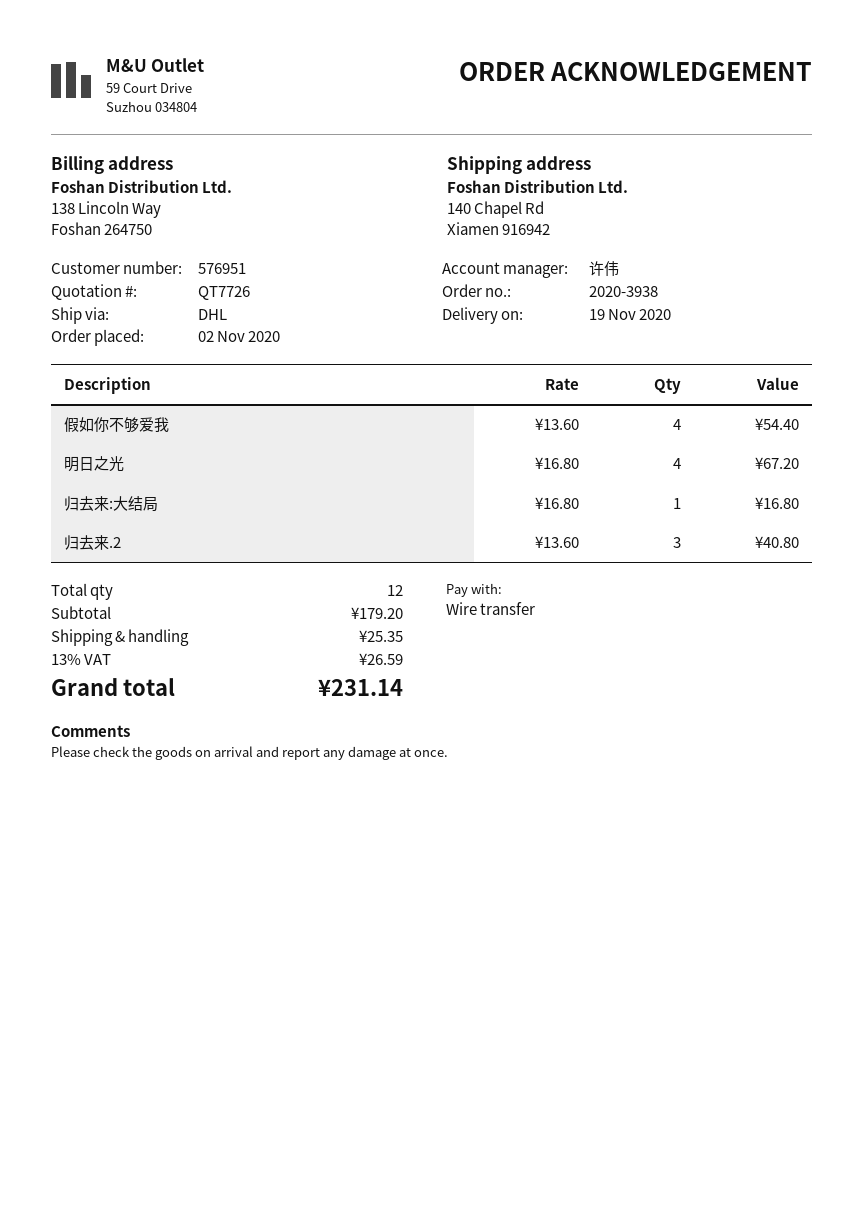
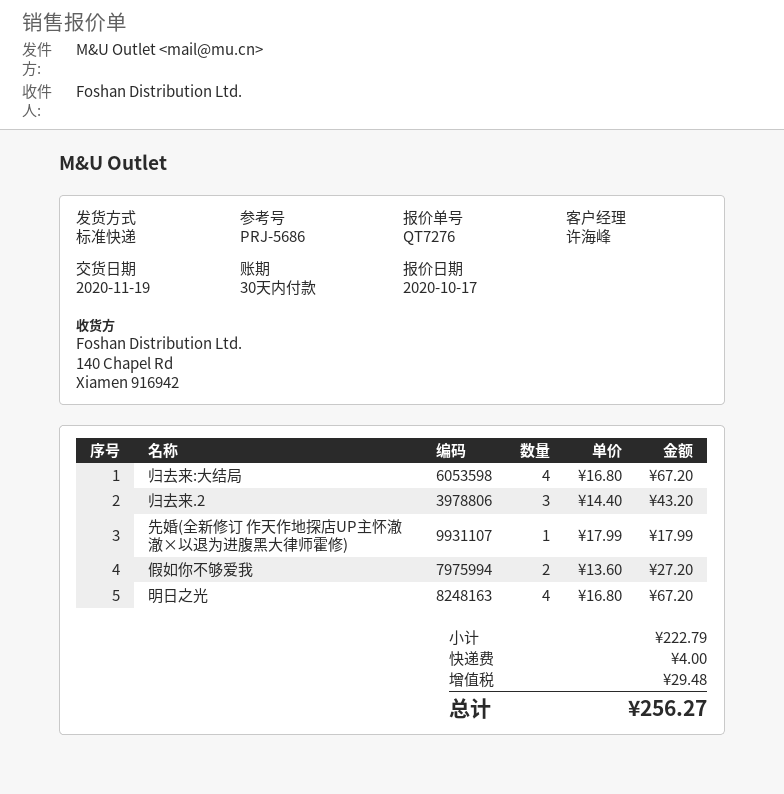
quote number: QT7726 -> QT7276
sales rep: 许伟 -> 许海峰
shipping method: DHL -> standard
假如你不够爱我: 4 x 13.60 = 54.40 -> 2 x 13.60 = 27.20
归去来:大结局: 1 x 16.80 = 16.80 -> 4 x 16.80 = 67.20
归去来.2: 3 x 13.60 = 40.80 -> 3 x 14.40 = 43.20
先婚(全新修订 作天作地探店UP主怀澈澈×以退为进腹黑大律师霍修): none -> 1 x 17.99 = 17.99
subtotal: 179.20 -> 222.79
shipping: 25.35 -> 4.00
tax: 26.59 -> 29.48
total: 231.14 -> 256.27

